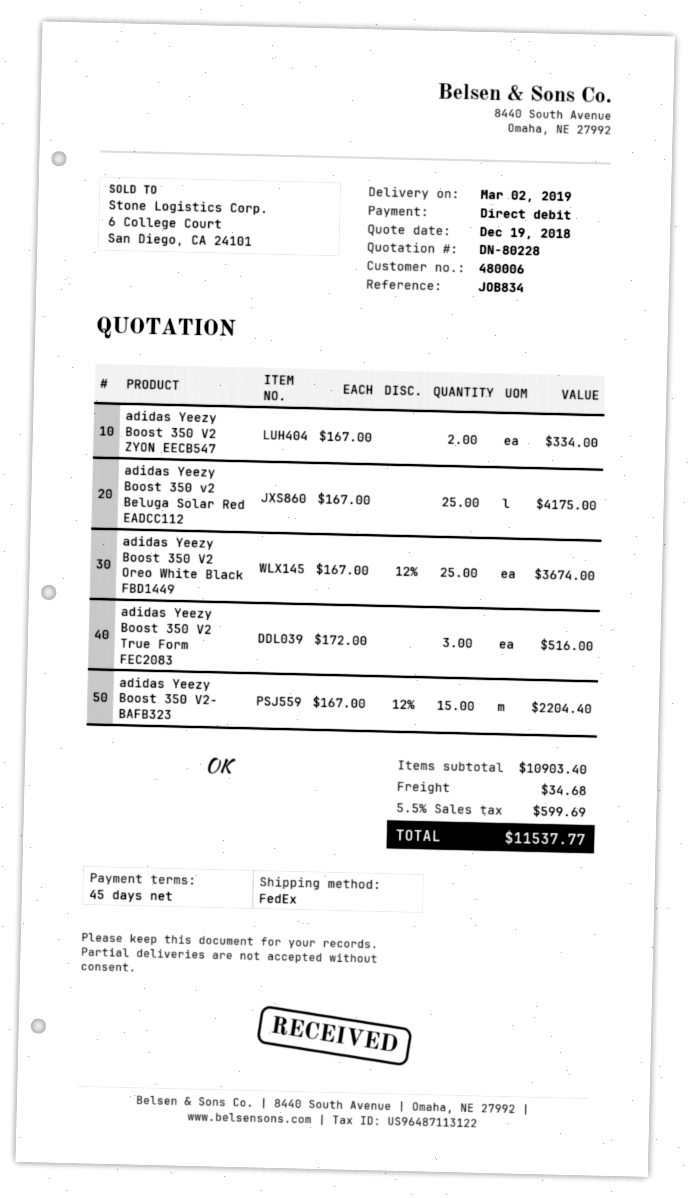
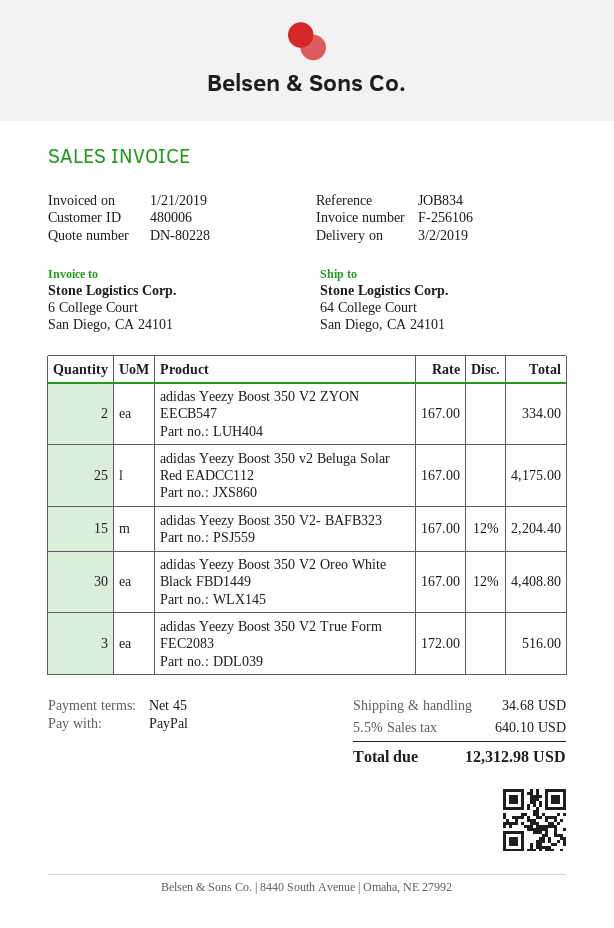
payment method: direct debit -> PayPal
adidas Yeezy Boost 350 V2 Oreo White Black FBD1449: 25 x 167.00 - 12% = 3674.00 -> 30 x 167.00 - 12% = 4408.80
tax: 5.5% = 599.69 -> 5.5% = 640.10
total: 11537.77 -> 12312.98

